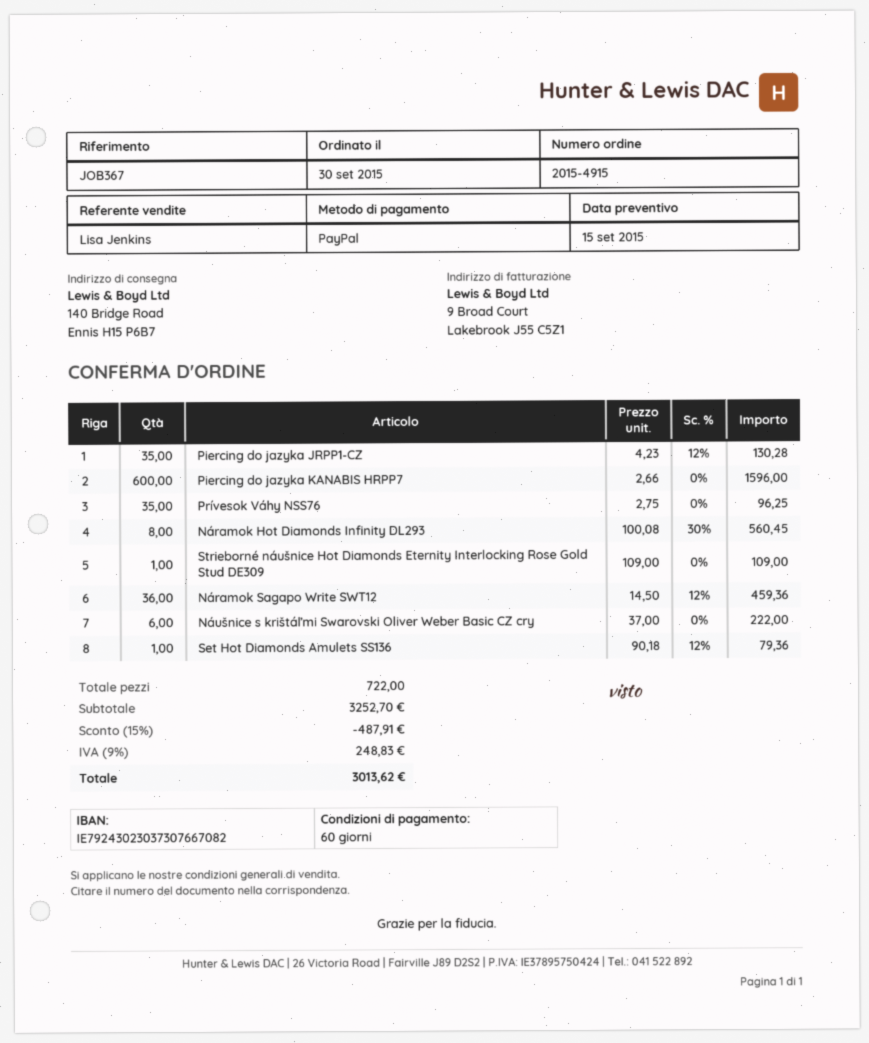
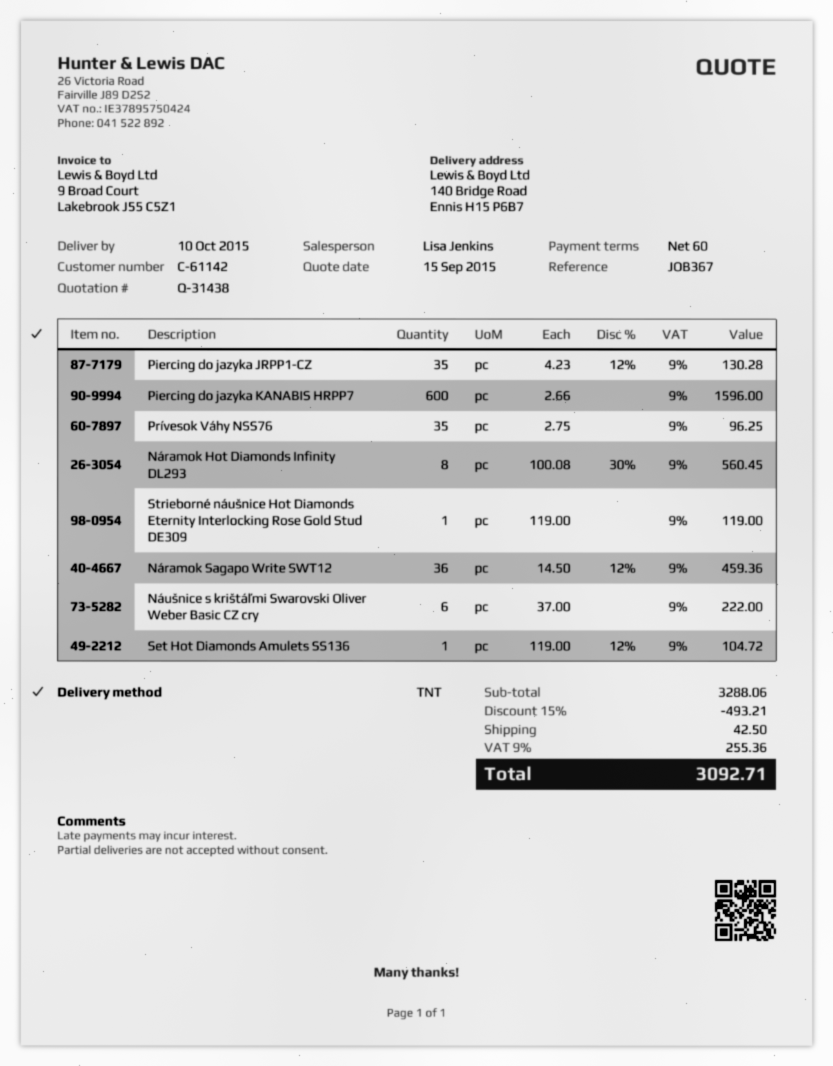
Strieborné náušnice Hot Diamonds Eternity Interlocking Rose Gold Stud DE309: 1 x 109.00 = 109.00 -> 1 x 119.00 = 119.00
Set Hot Diamonds Amulets SS136: 1 x 90.18 - 12% = 79.36 -> 1 x 119.00 - 12% = 104.72
subtotal: 3252.70 -> 3288.06
discount: 15% = 487.91 -> 15% = 493.21
shipping: none -> 42.50
tax: 9% = 248.83 -> 9% = 255.36
total: 3013.62 -> 3092.71

